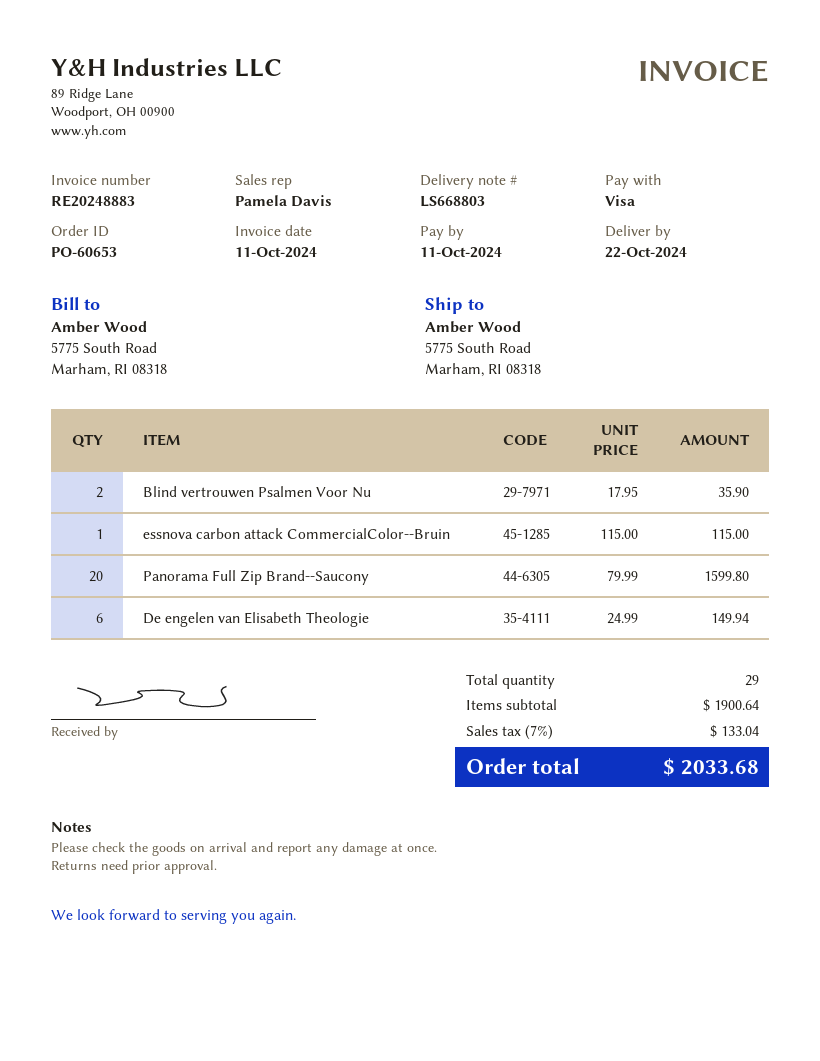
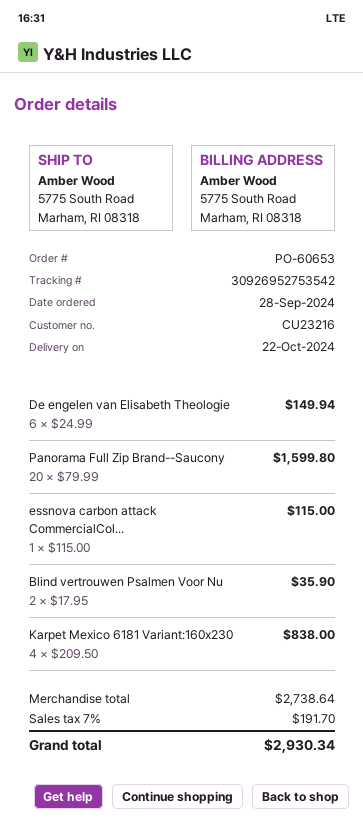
Karpet Mexico 6181 Variant:160x230: none -> 4 x 209.50 = 838.00
subtotal: 1900.64 -> 2738.64
tax: 7% = 133.04 -> 7% = 191.70
total: 2033.68 -> 2930.34

